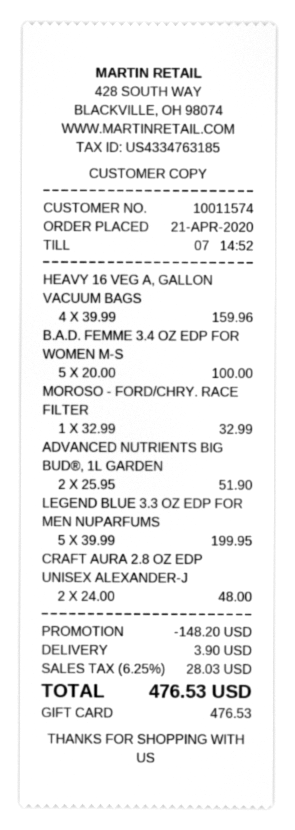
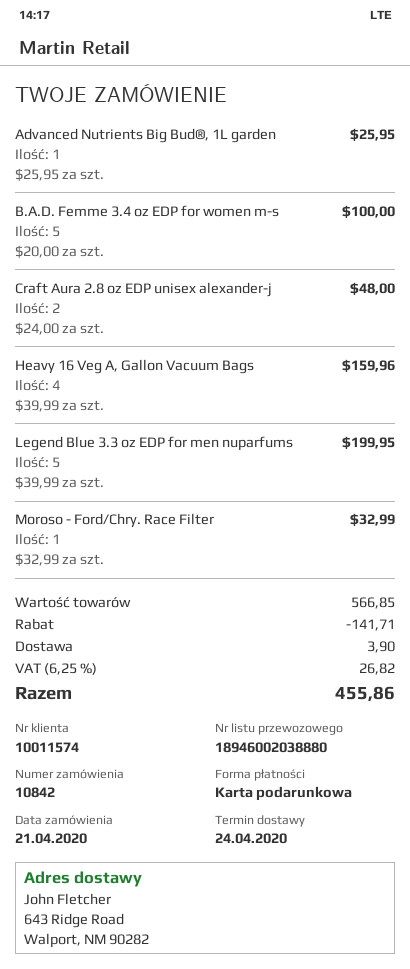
ADVANCED NUTRIENTS BIG BUD®, 1L GARDEN: 2 x 25.95 = 51.90 -> 1 x 25.95 = 25.95
discount: 148.20 -> 141.71
tax: 6.25% = 28.03 -> 6.25% = 26.82
total: 476.53 -> 455.86

